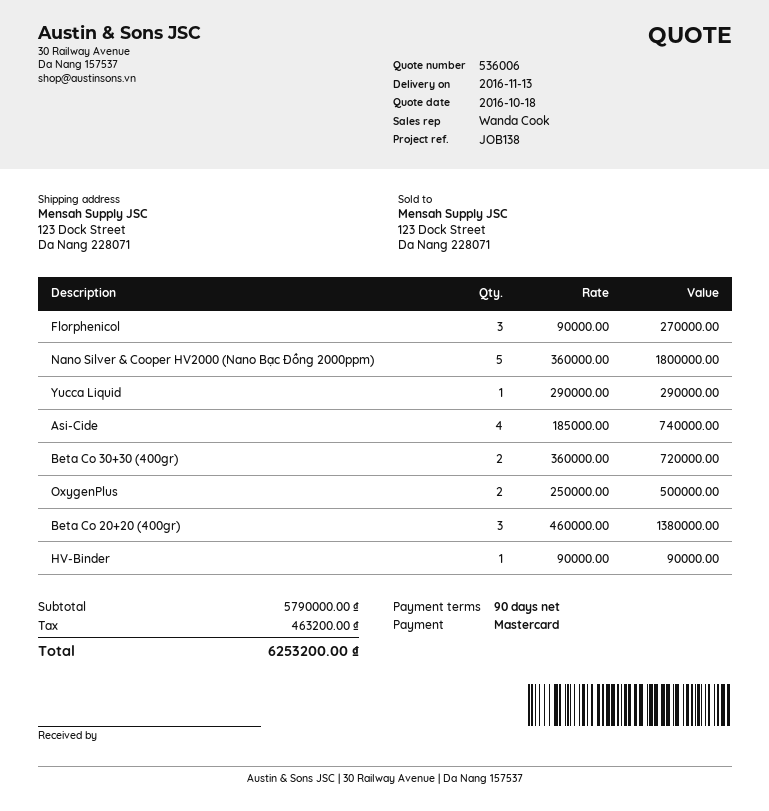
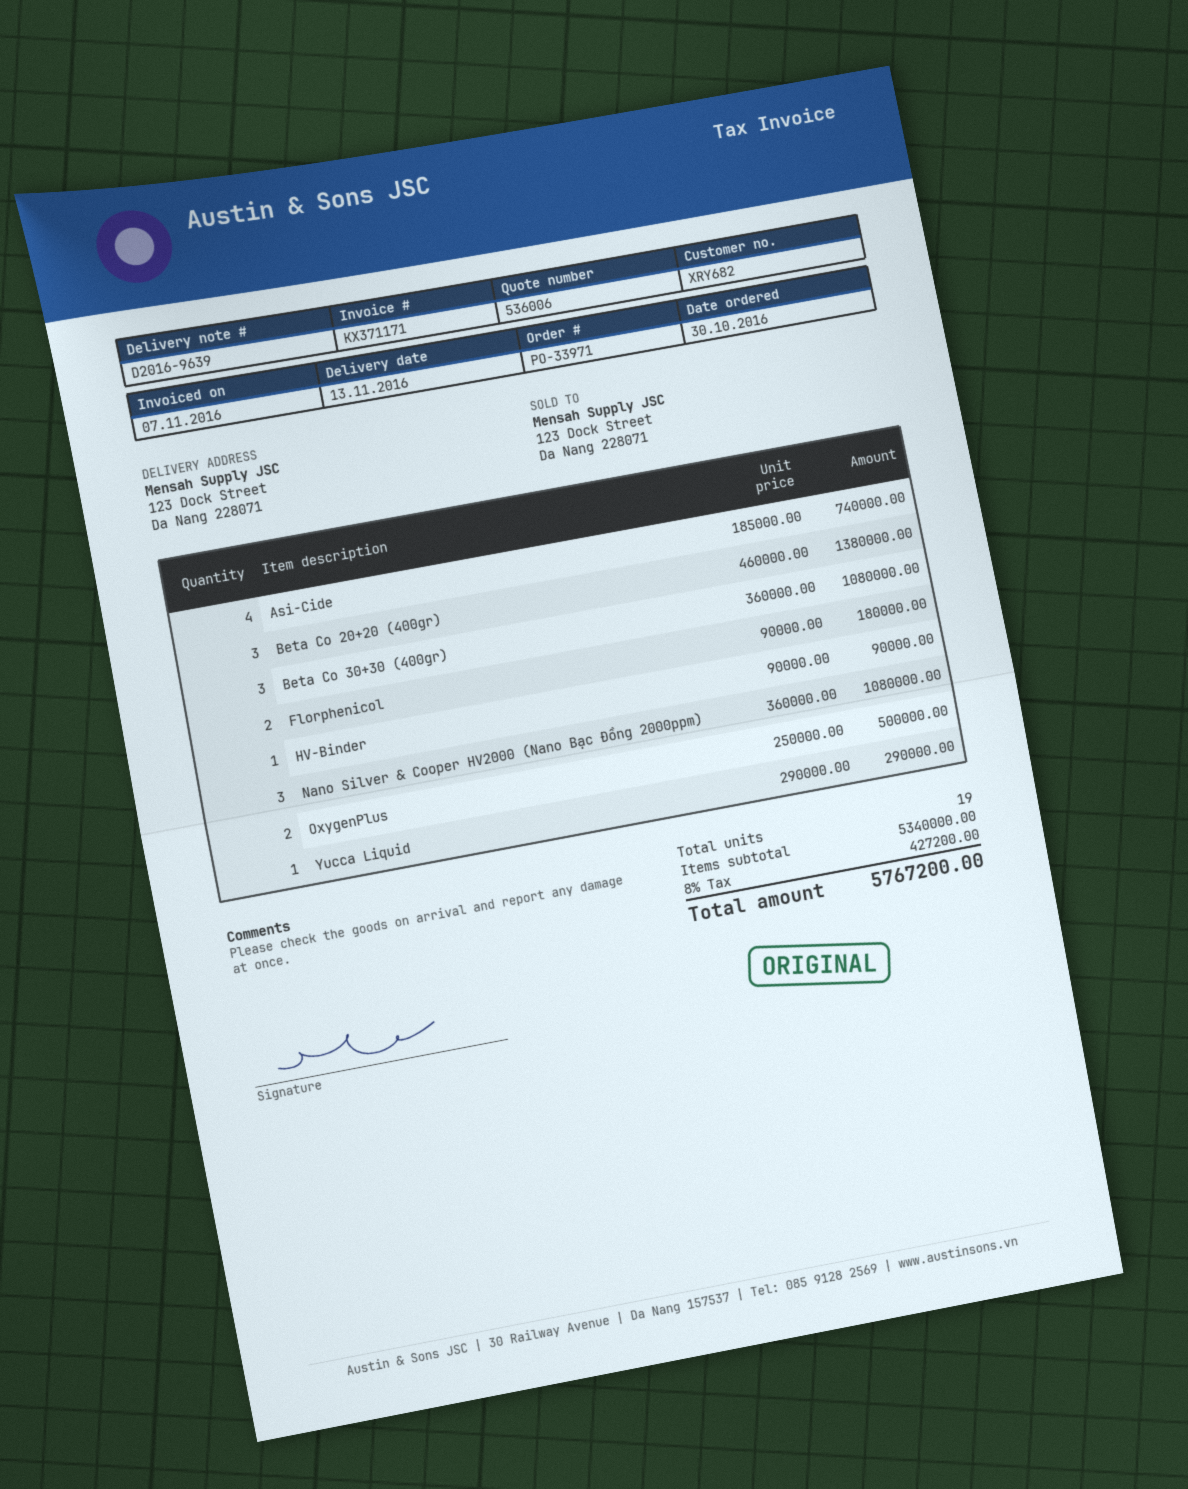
Florphenicol: 3 x 90000.00 = 270000.00 -> 2 x 90000.00 = 180000.00
Nano Silver & Cooper HV2000 (Nano Bạc Đồng 2000ppm): 5 x 360000.00 = 1800000.00 -> 3 x 360000.00 = 1080000.00
Beta Co 30+30 (400gr): 2 x 360000.00 = 720000.00 -> 3 x 360000.00 = 1080000.00
subtotal: 5790000.00 -> 5340000.00
tax: 463200.00 -> 427200.00
total: 6253200.00 -> 5767200.00

